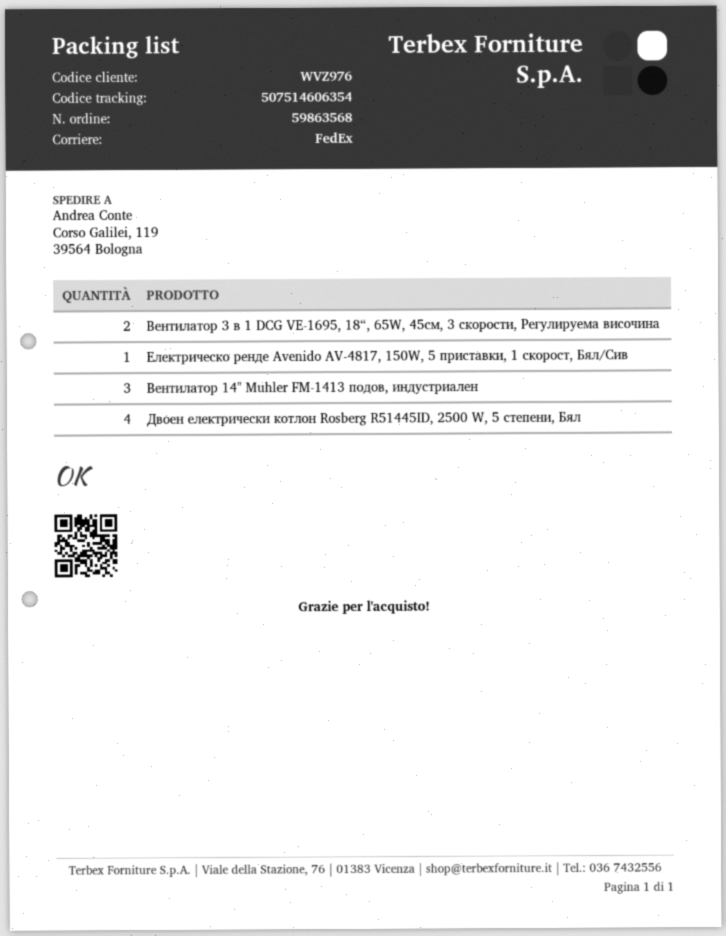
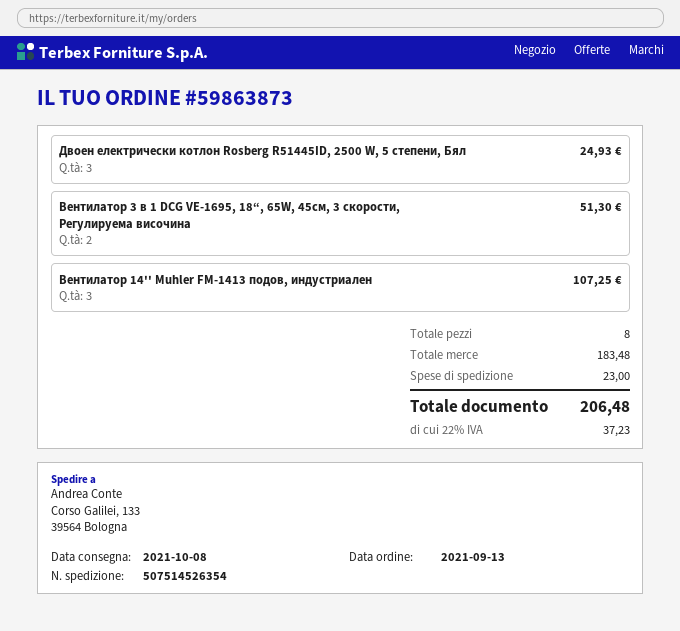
order number: 59863568 -> 59863873
tracking number: 507514606354 -> 507514526354
ship to: Corso Galilei, 119, 39564 Bologna -> Corso Galilei, 133, 39564 Bologna
Електрическо ренде Avenido AV-4817, 150W, 5 приставки, 1 скорост, Бял/Сив: 1 -> none
Двоен електрически котлон Rosberg R51445ID, 2500 W, 5 степени, Бял: 4 -> 3

